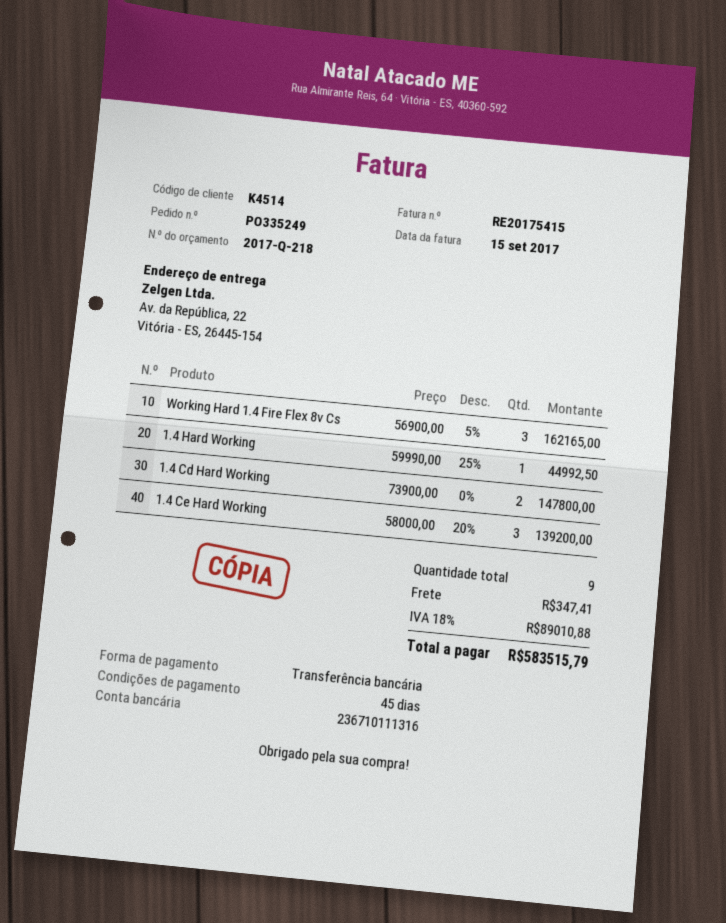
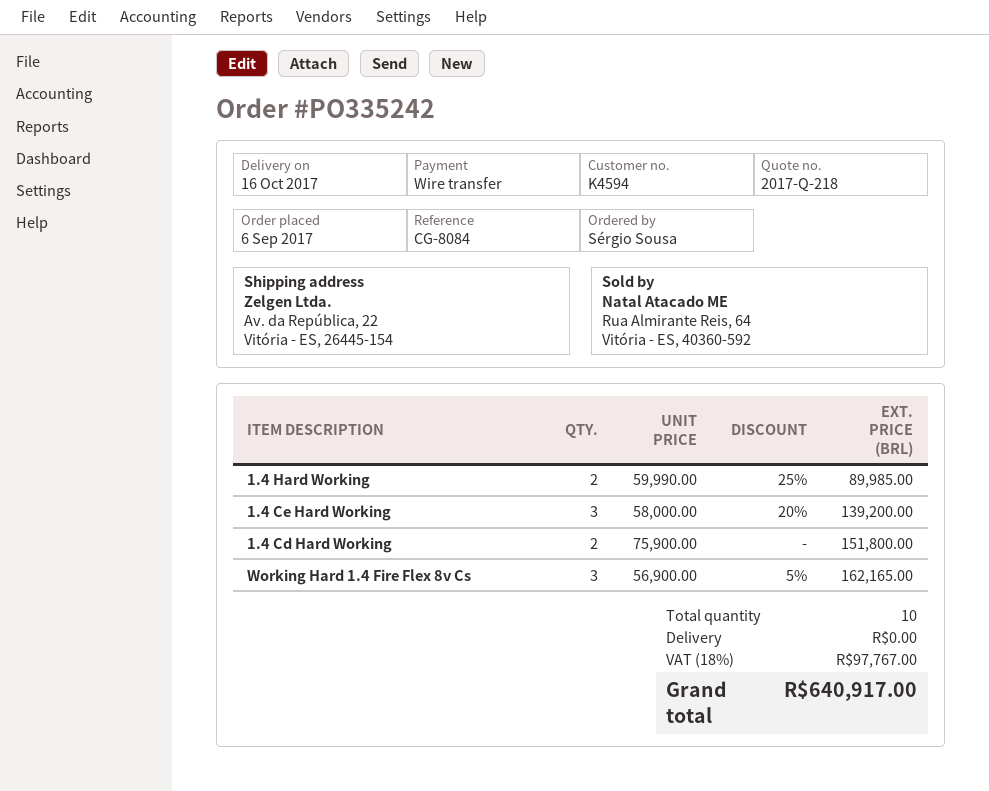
order number: PO335249 -> PO335242
customer number: K4514 -> K4594
1.4 Hard Working: 1 x 59990.00 - 25% = 44992.50 -> 2 x 59990.00 - 25% = 89985.00
1.4 Cd Hard Working: 2 x 73900.00 = 147800.00 -> 2 x 75900.00 = 151800.00
total quantity: 9 -> 10
shipping: 347.41 -> 0.00
tax: 18% = 89010.88 -> 18% = 97767.00
total: 583515.79 -> 640917.00

